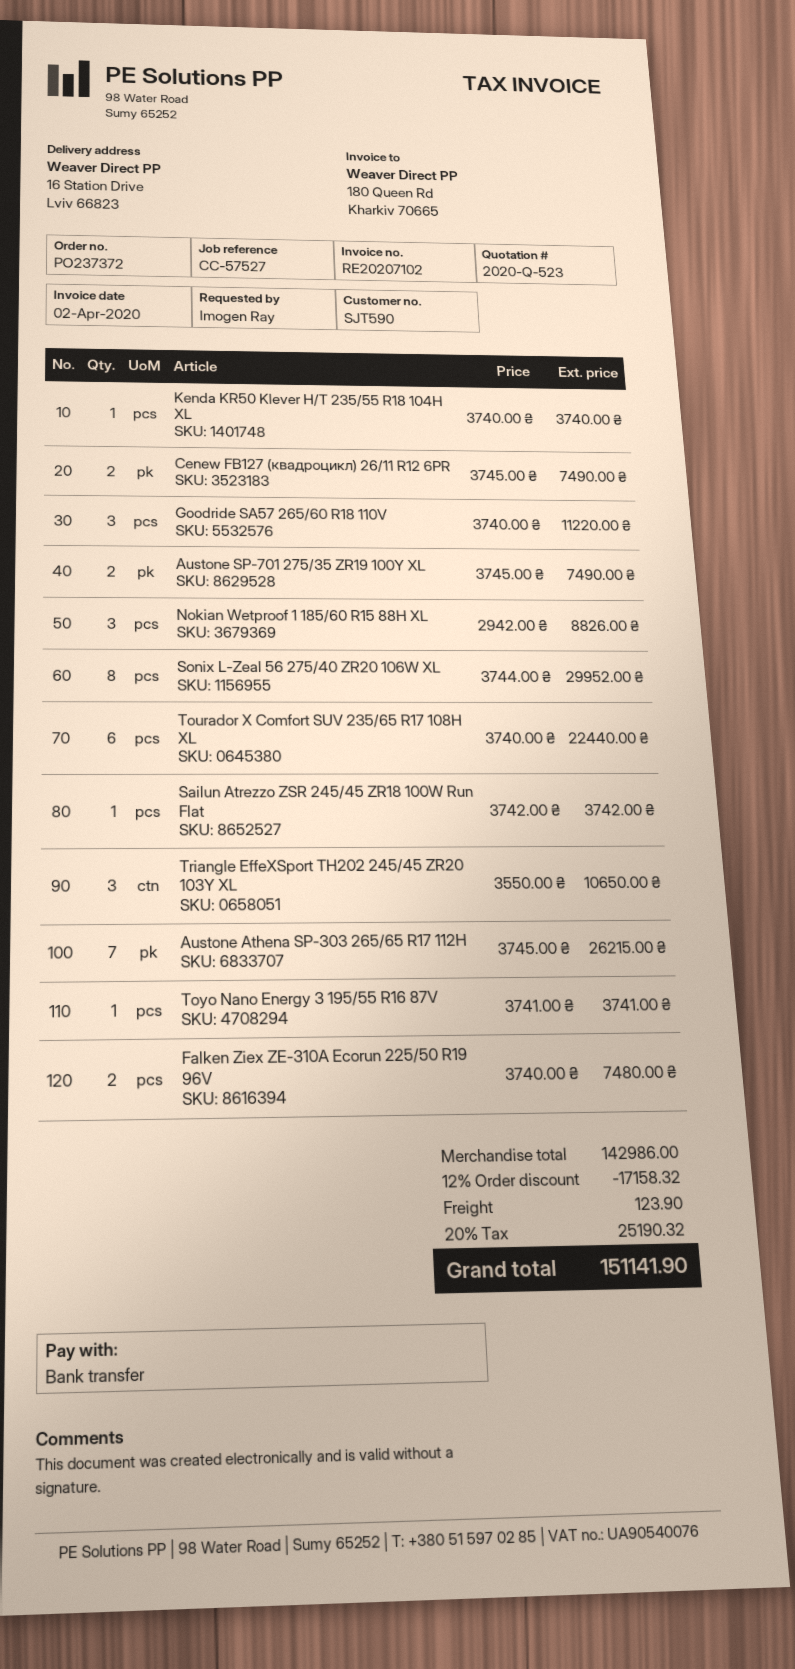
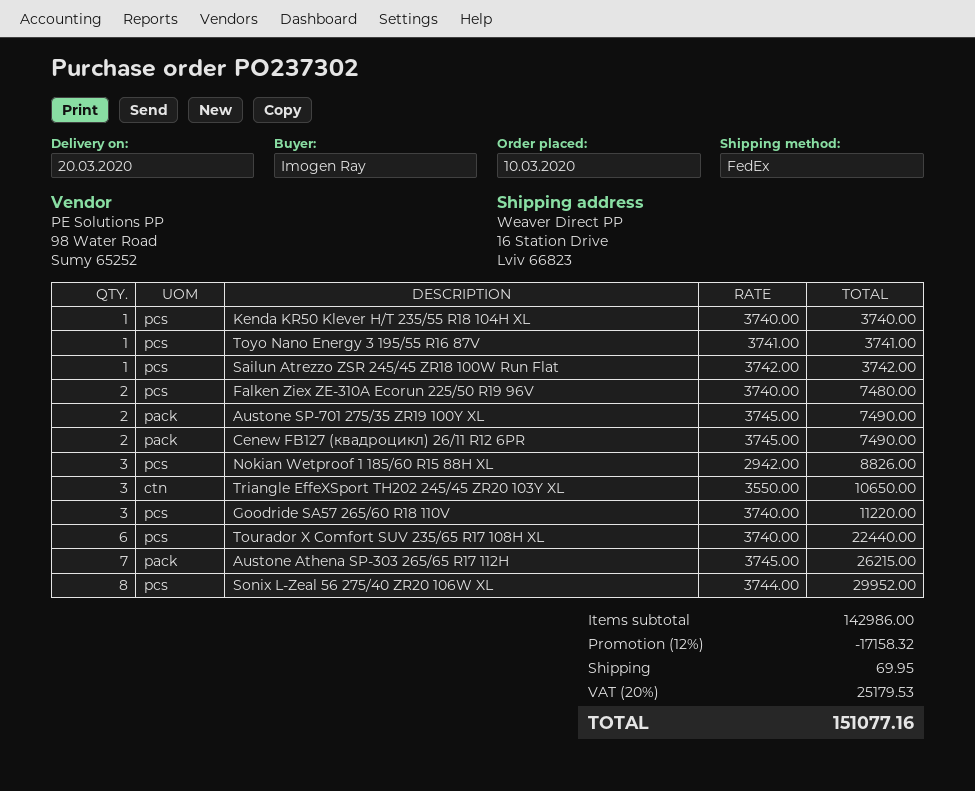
order number: PO237372 -> PO237302
shipping: 123.90 -> 69.95
tax: 20% = 25190.32 -> 20% = 25179.53
total: 151141.90 -> 151077.16

